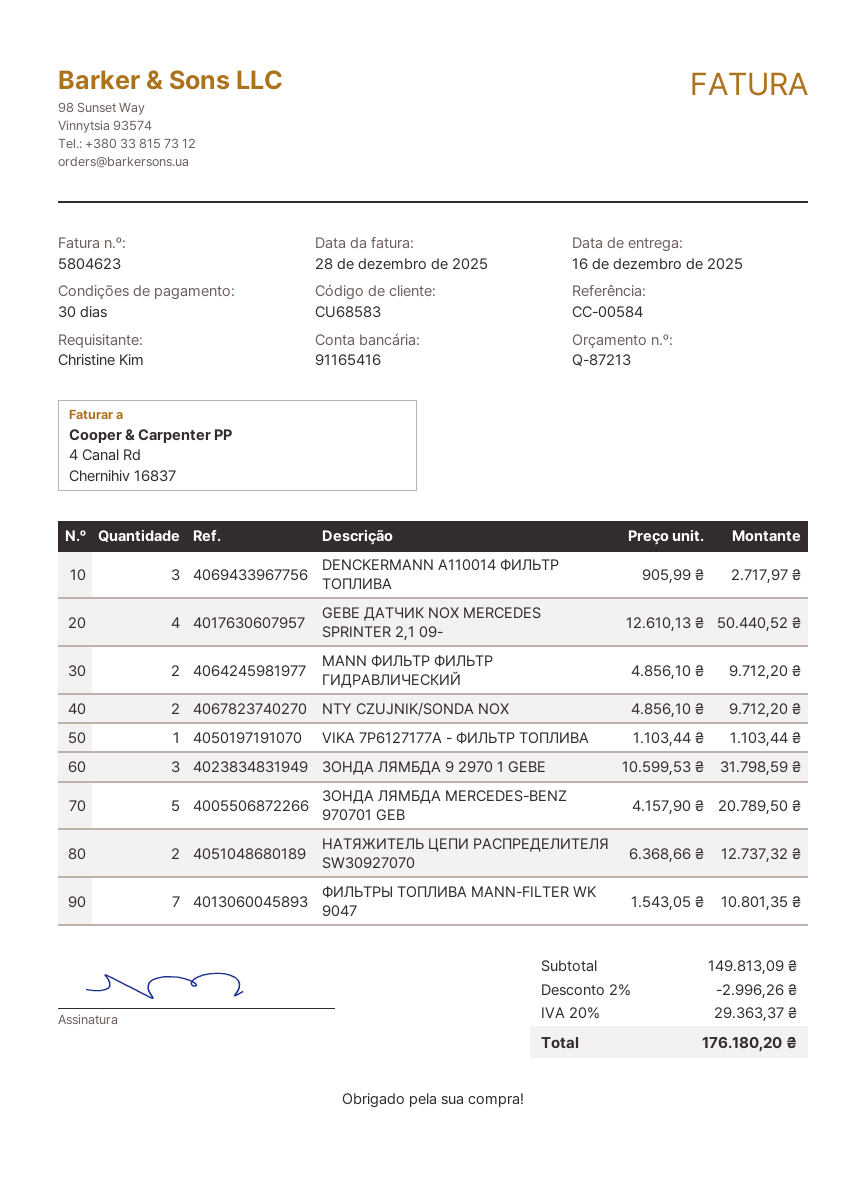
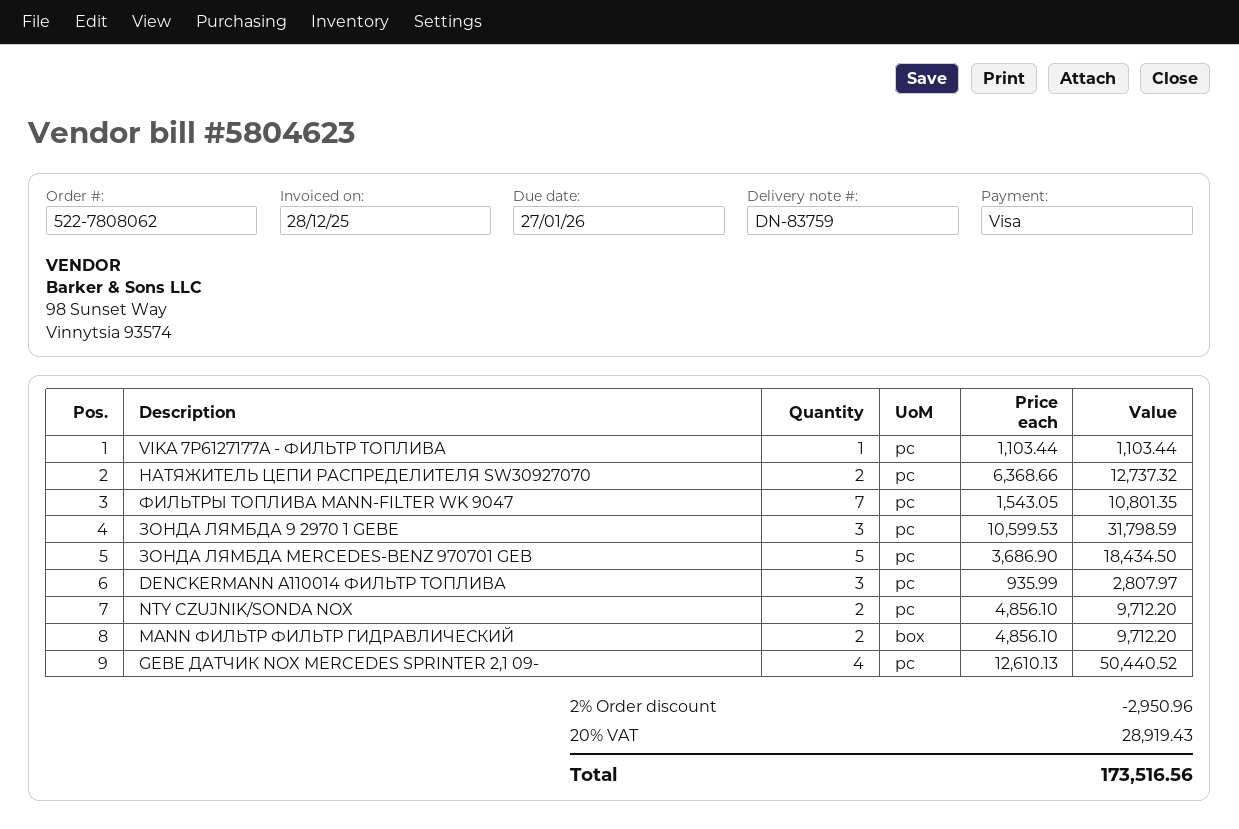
DENCKERMANN A110014 ФИЛЬТР ТОПЛИВА: 3 x 905.99 = 2717.97 -> 3 x 935.99 = 2807.97
ЗОНДА ЛЯМБДА MERCEDES-BENZ 970701 GEB: 5 x 4157.90 = 20789.50 -> 5 x 3686.90 = 18434.50
discount: 2% = 2996.26 -> 2% = 2950.96
tax: 20% = 29363.37 -> 20% = 28919.43
total: 176180.20 -> 173516.56

